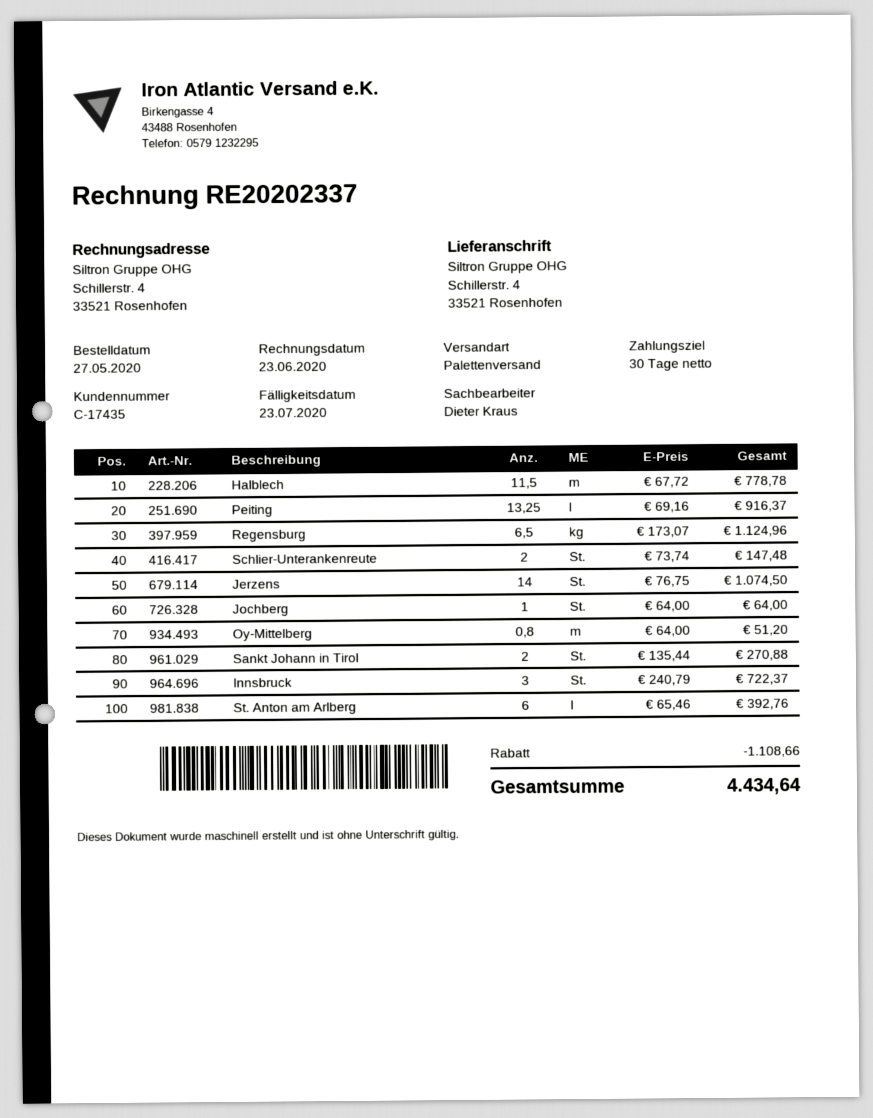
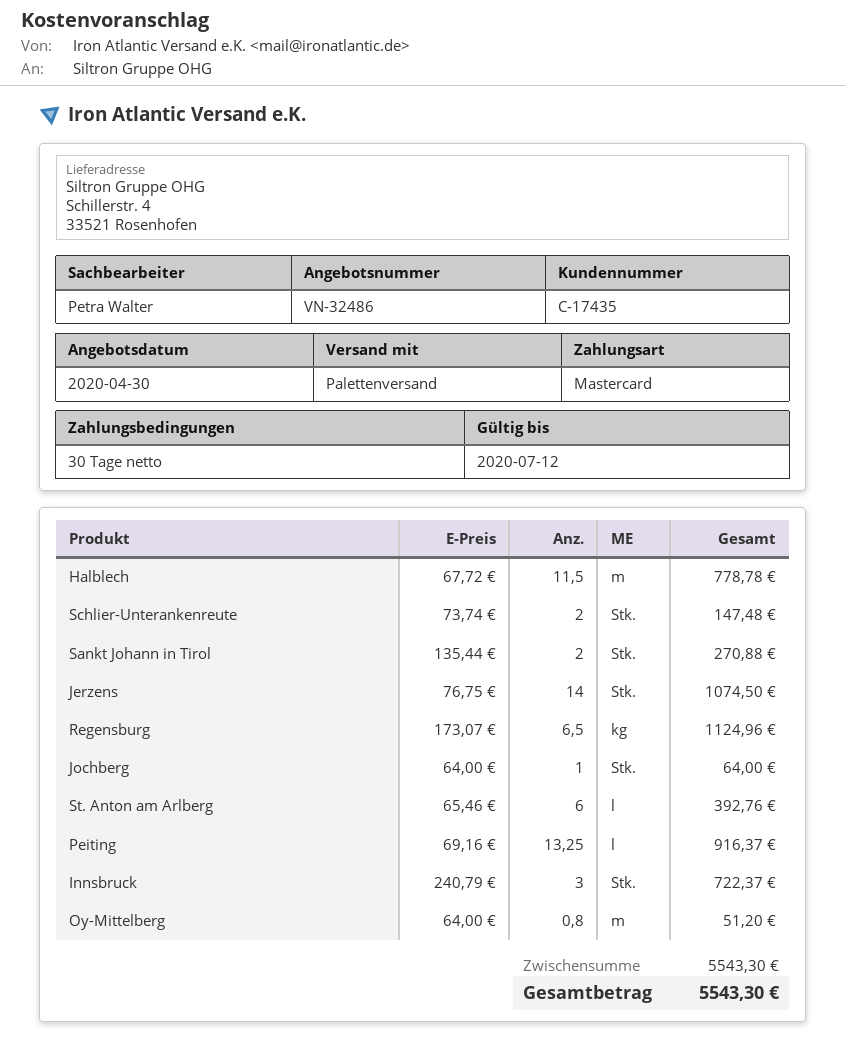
sales rep: Dieter Kraus -> Petra Walter
discount: 1108.66 -> none
total: 4434.64 -> 5543.30

